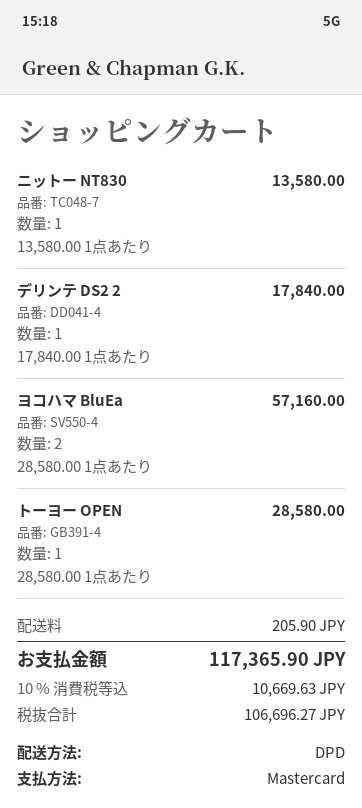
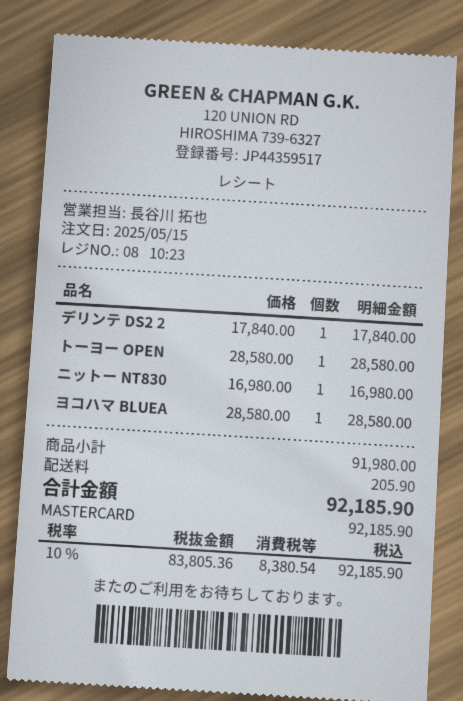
ニットー NT830: 1 x 13580.00 = 13580.00 -> 1 x 16980.00 = 16980.00
ヨコハマ BluEa: 2 x 28580.00 = 57160.00 -> 1 x 28580.00 = 28580.00
net: 106696.27 -> 83805.36
tax: 10% = 10669.63 -> 10% = 8380.54
total: 117365.90 -> 92185.90

